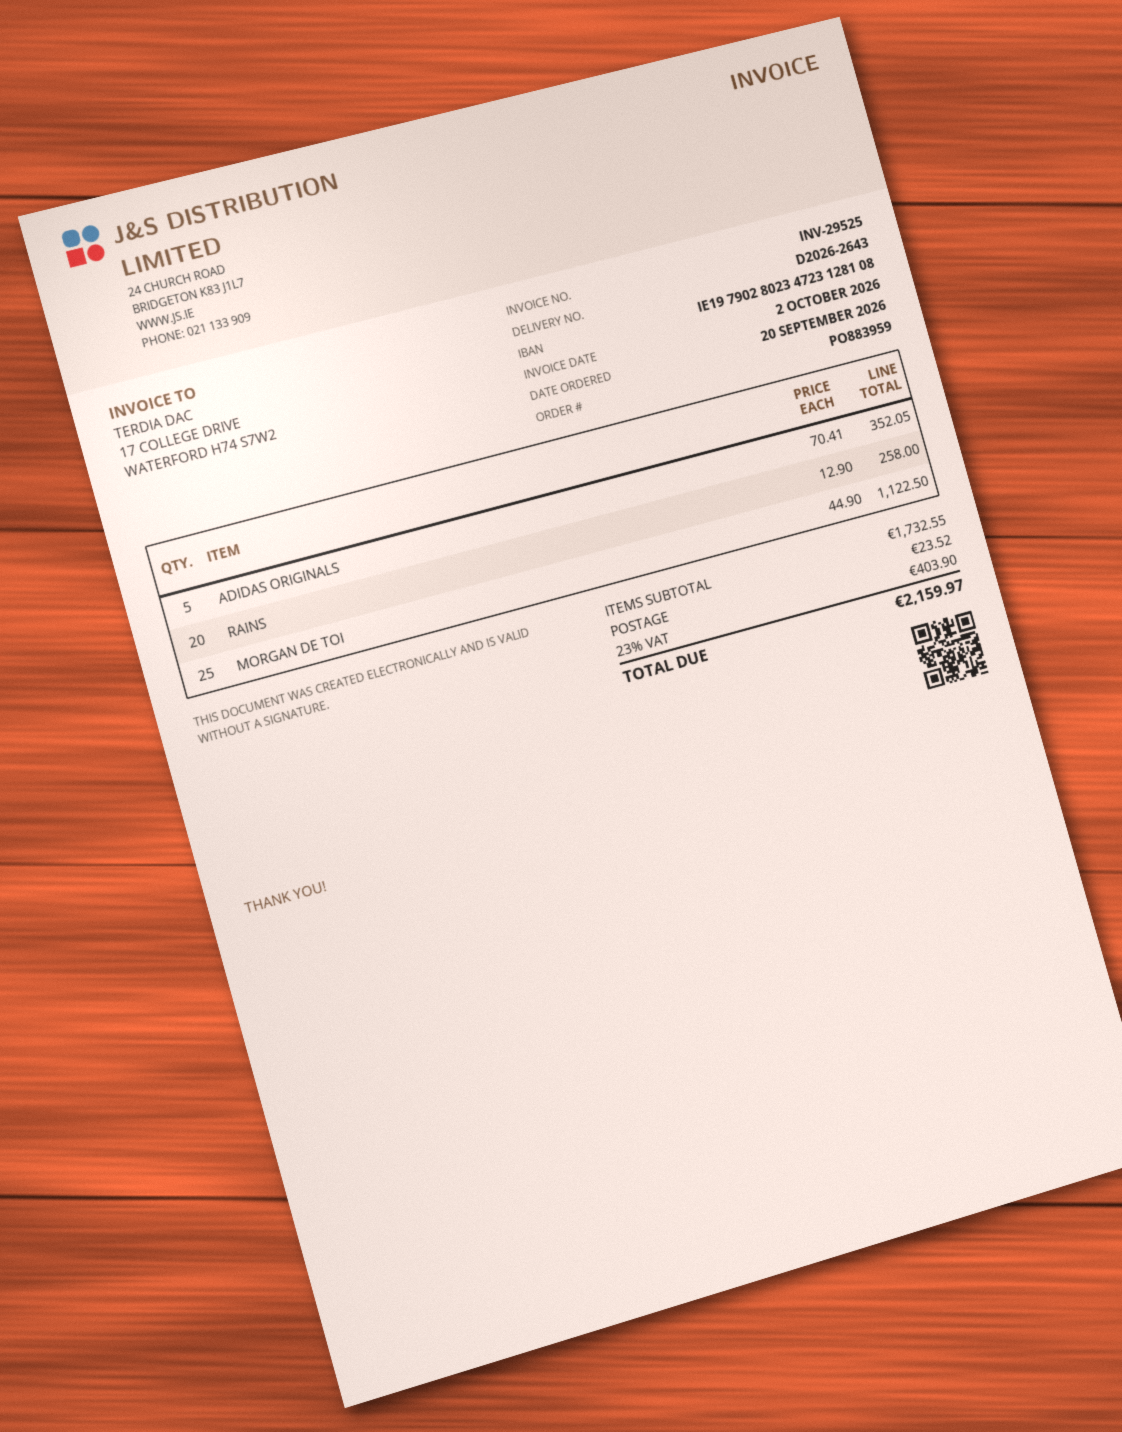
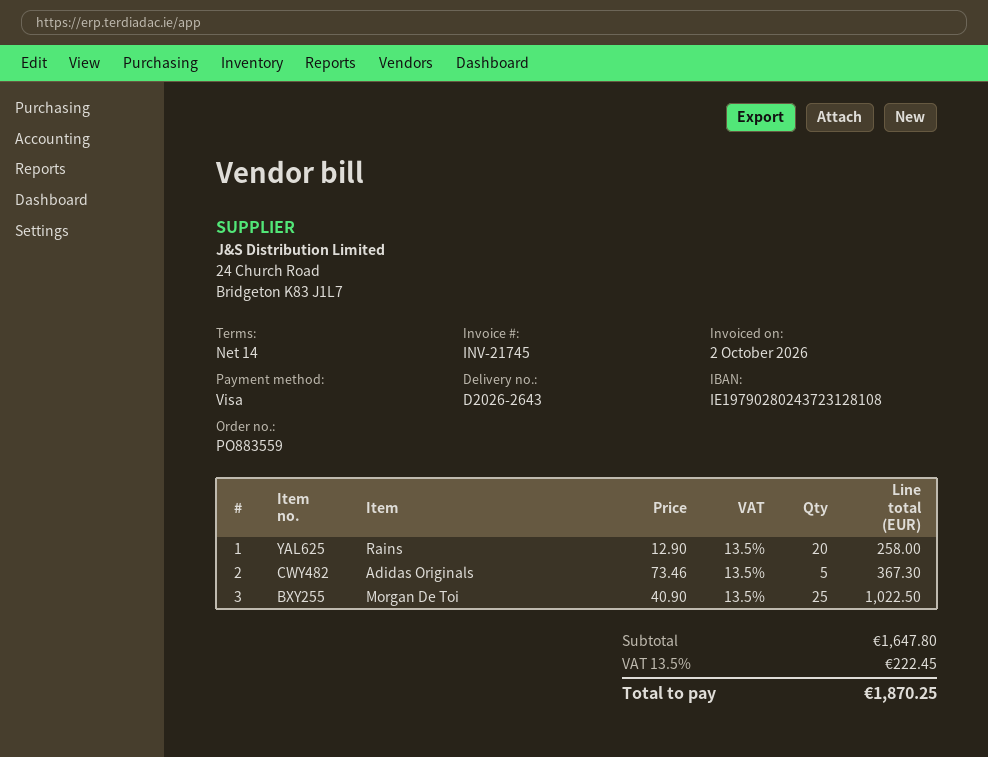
order number: PO883959 -> PO883559
invoice number: INV-29525 -> INV-21745
bank account: IE19790280234723128108 -> IE19790280243723128108
ADIDAS ORIGINALS: 5 x 70.41 = 352.05 -> 5 x 73.46 = 367.30
MORGAN DE TOI: 25 x 44.90 = 1122.50 -> 25 x 40.90 = 1022.50
subtotal: 1732.55 -> 1647.80
shipping: 23.52 -> none
tax: 23% = 403.90 -> 13.5% = 222.45
total: 2159.97 -> 1870.25

